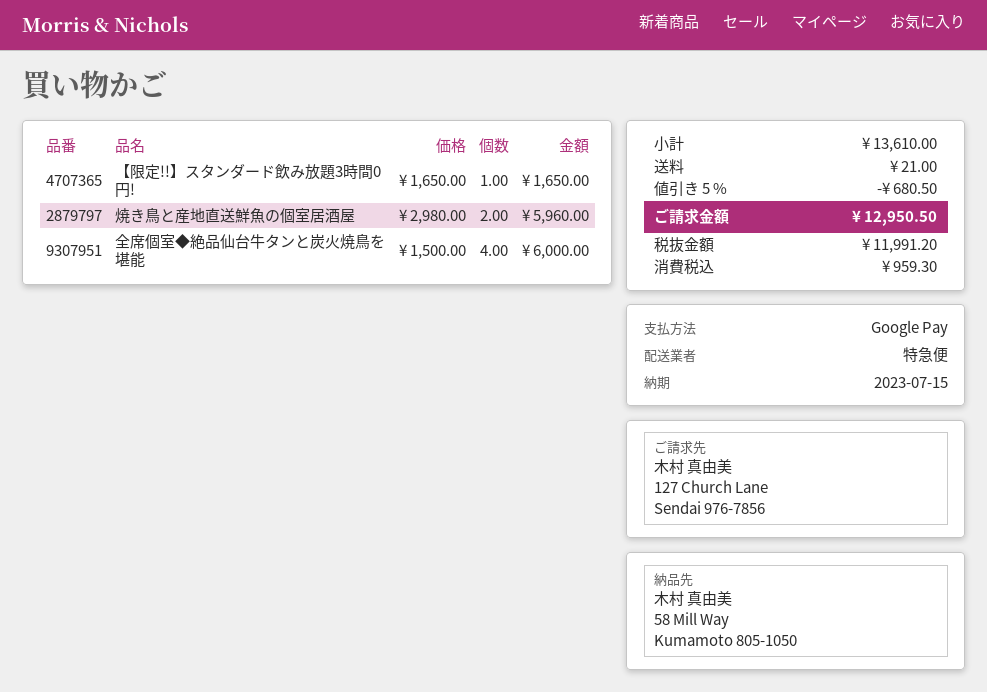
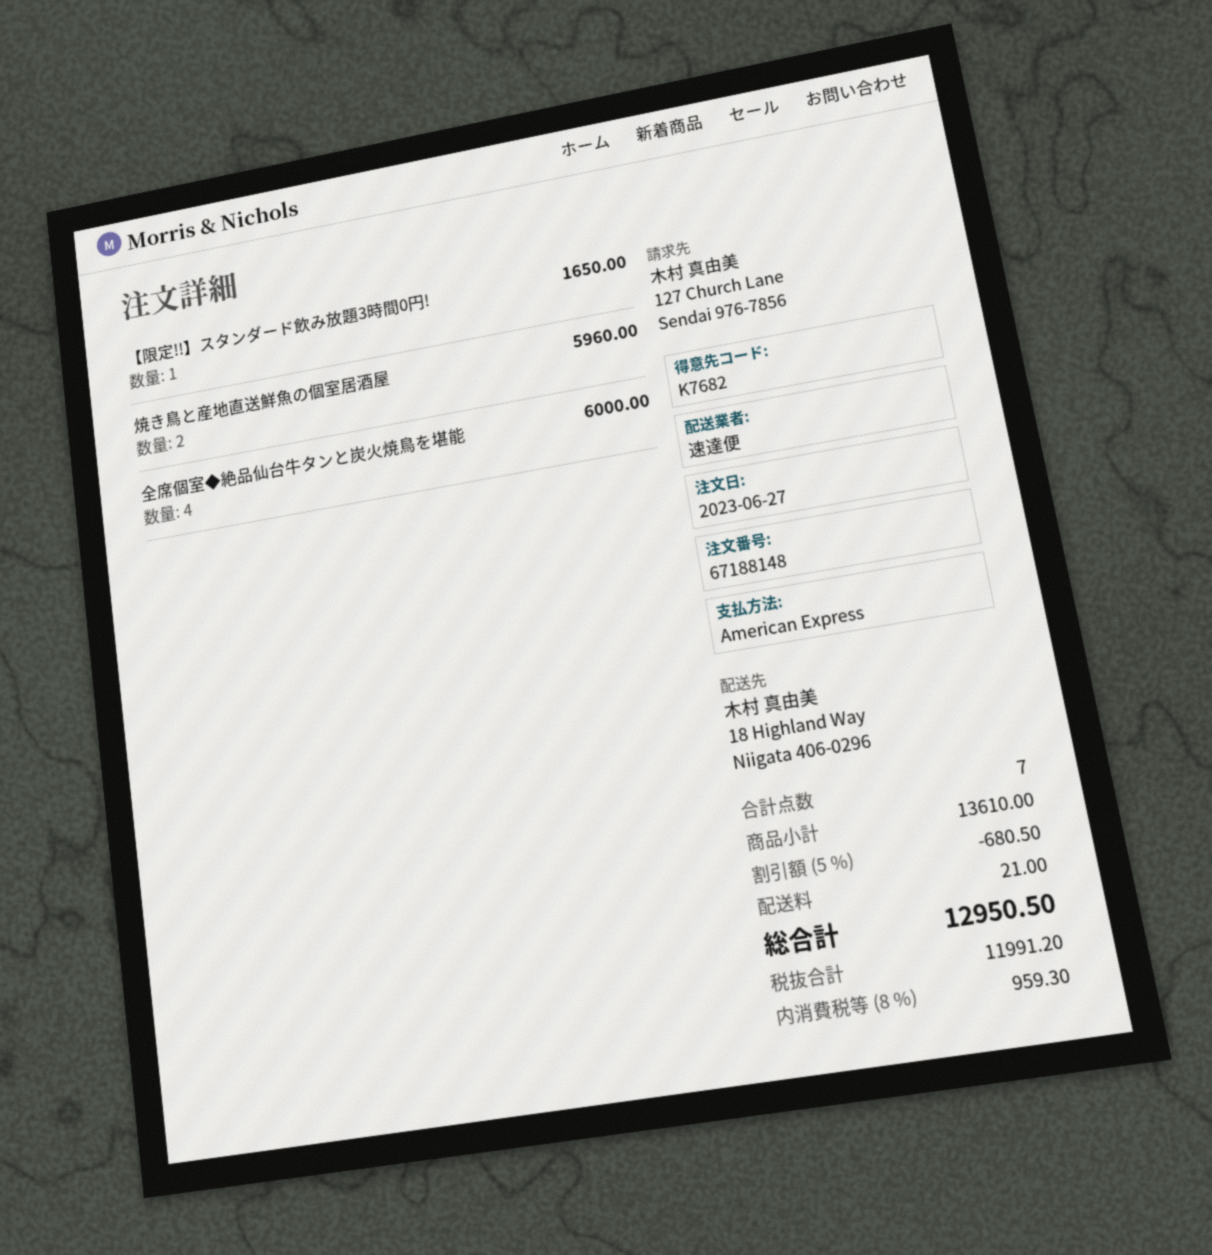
payment method: Google Pay -> American Express
ship to: 58 Mill Way, Kumamoto 805-1050 -> 18 Highland Way, Niigata 406-0296

